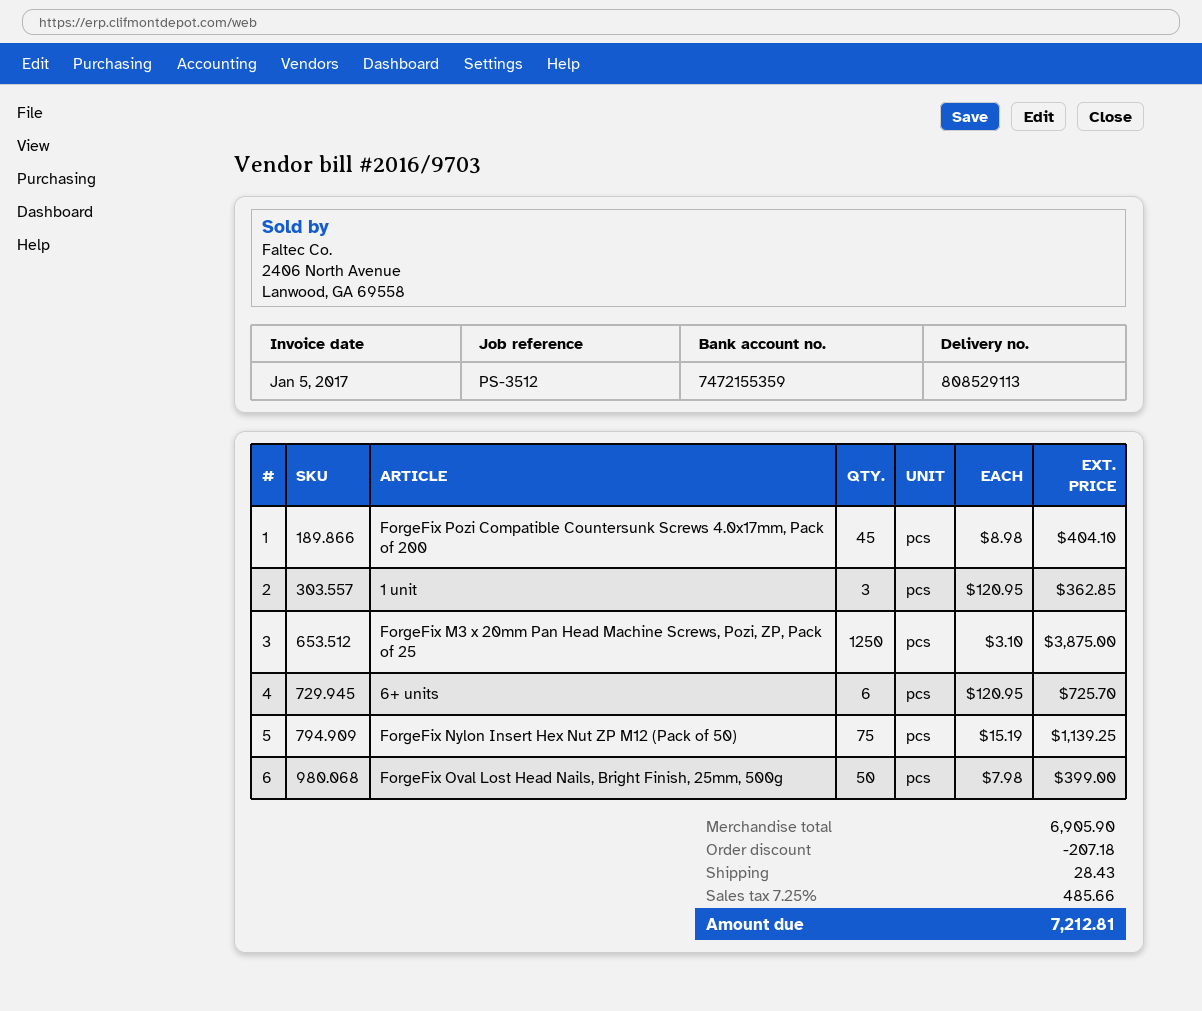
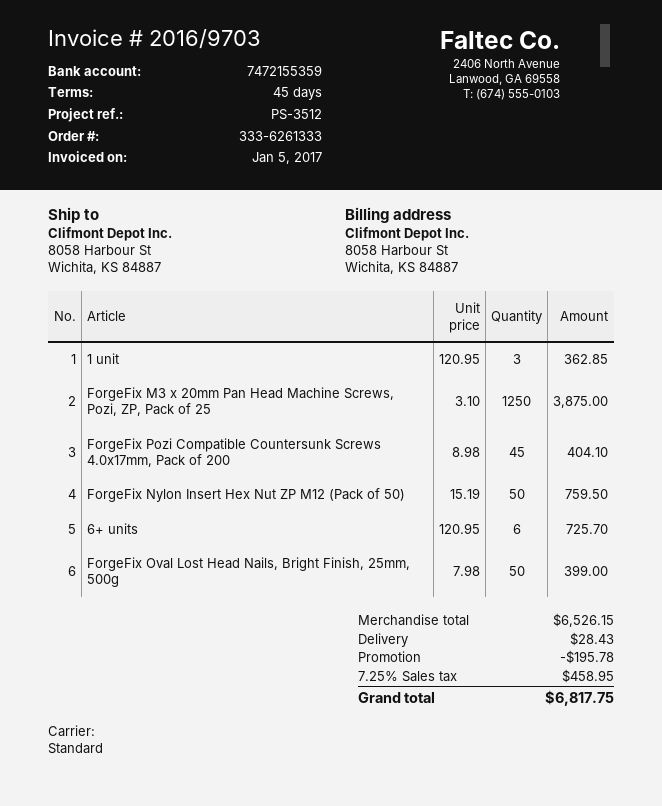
ForgeFix Nylon Insert Hex Nut ZP M12 (Pack of 50): 75 x 15.19 = 1139.25 -> 50 x 15.19 = 759.50
subtotal: 6905.90 -> 6526.15
discount: 207.18 -> 195.78
tax: 7.25% = 485.66 -> 7.25% = 458.95
total: 7212.81 -> 6817.75

